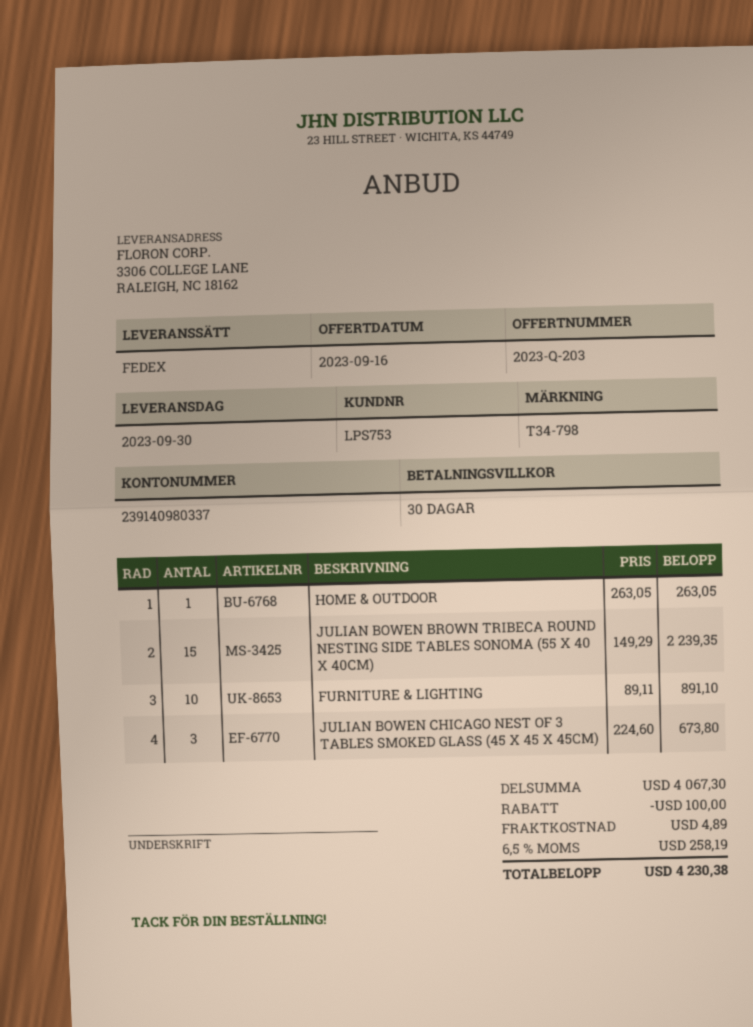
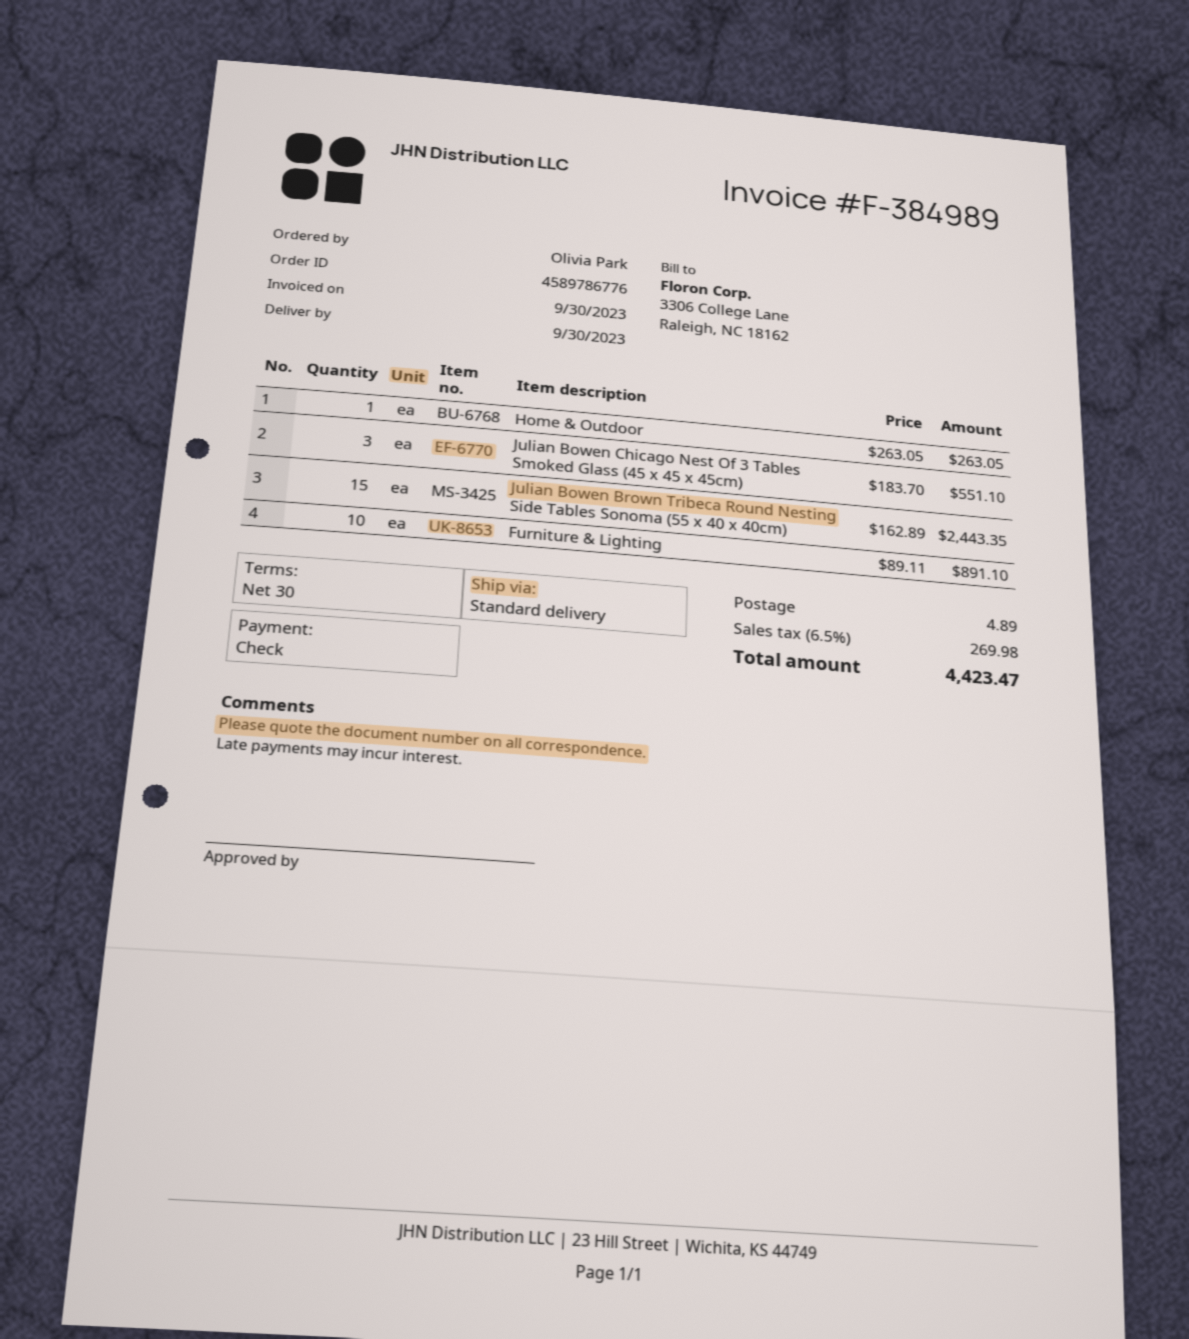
shipping method: FedEx -> standard
JULIAN BOWEN BROWN TRIBECA ROUND NESTING SIDE TABLES SONOMA (55 X 40 X 40CM): 15 x 149.29 = 2239.35 -> 15 x 162.89 = 2443.35
JULIAN BOWEN CHICAGO NEST OF 3 TABLES SMOKED GLASS (45 X 45 X 45CM): 3 x 224.60 = 673.80 -> 3 x 183.70 = 551.10
discount: 100.00 -> none
tax: 6.5% = 258.19 -> 6.5% = 269.98
total: 4230.38 -> 4423.47

